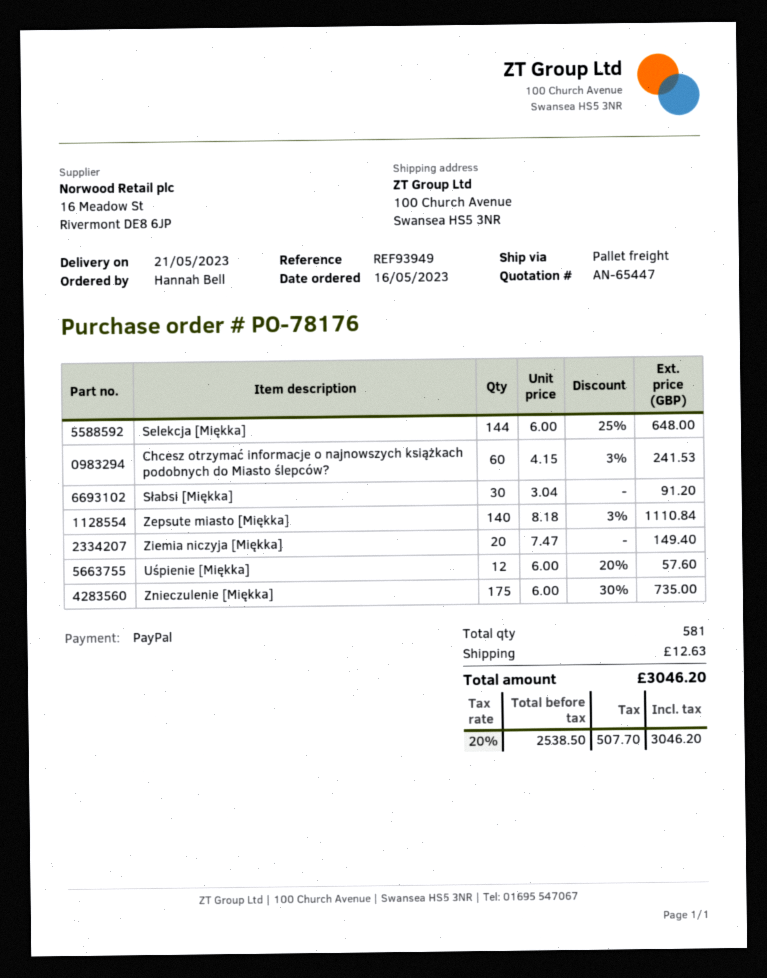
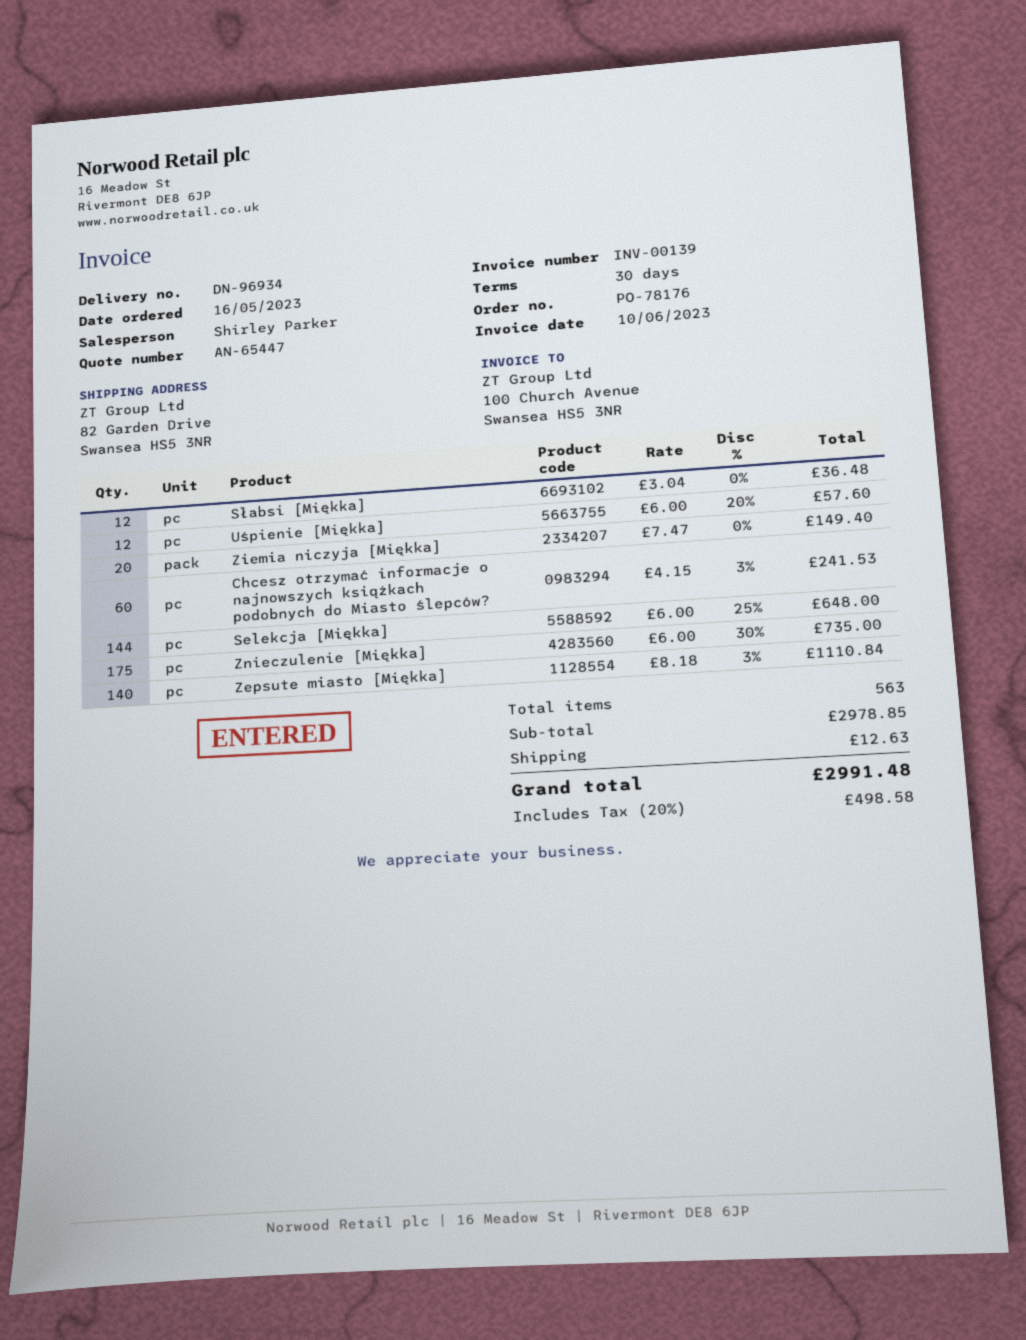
ship to: 100 Church Avenue, Swansea HS5 3NR -> 82 Garden Drive, Swansea HS5 3NR
Słabsi [Miękka]: 30 x 3.04 = 91.20 -> 12 x 3.04 = 36.48
total quantity: 581 -> 563
tax: 20% = 507.70 -> 20% = 498.58
total: 3046.20 -> 2991.48

